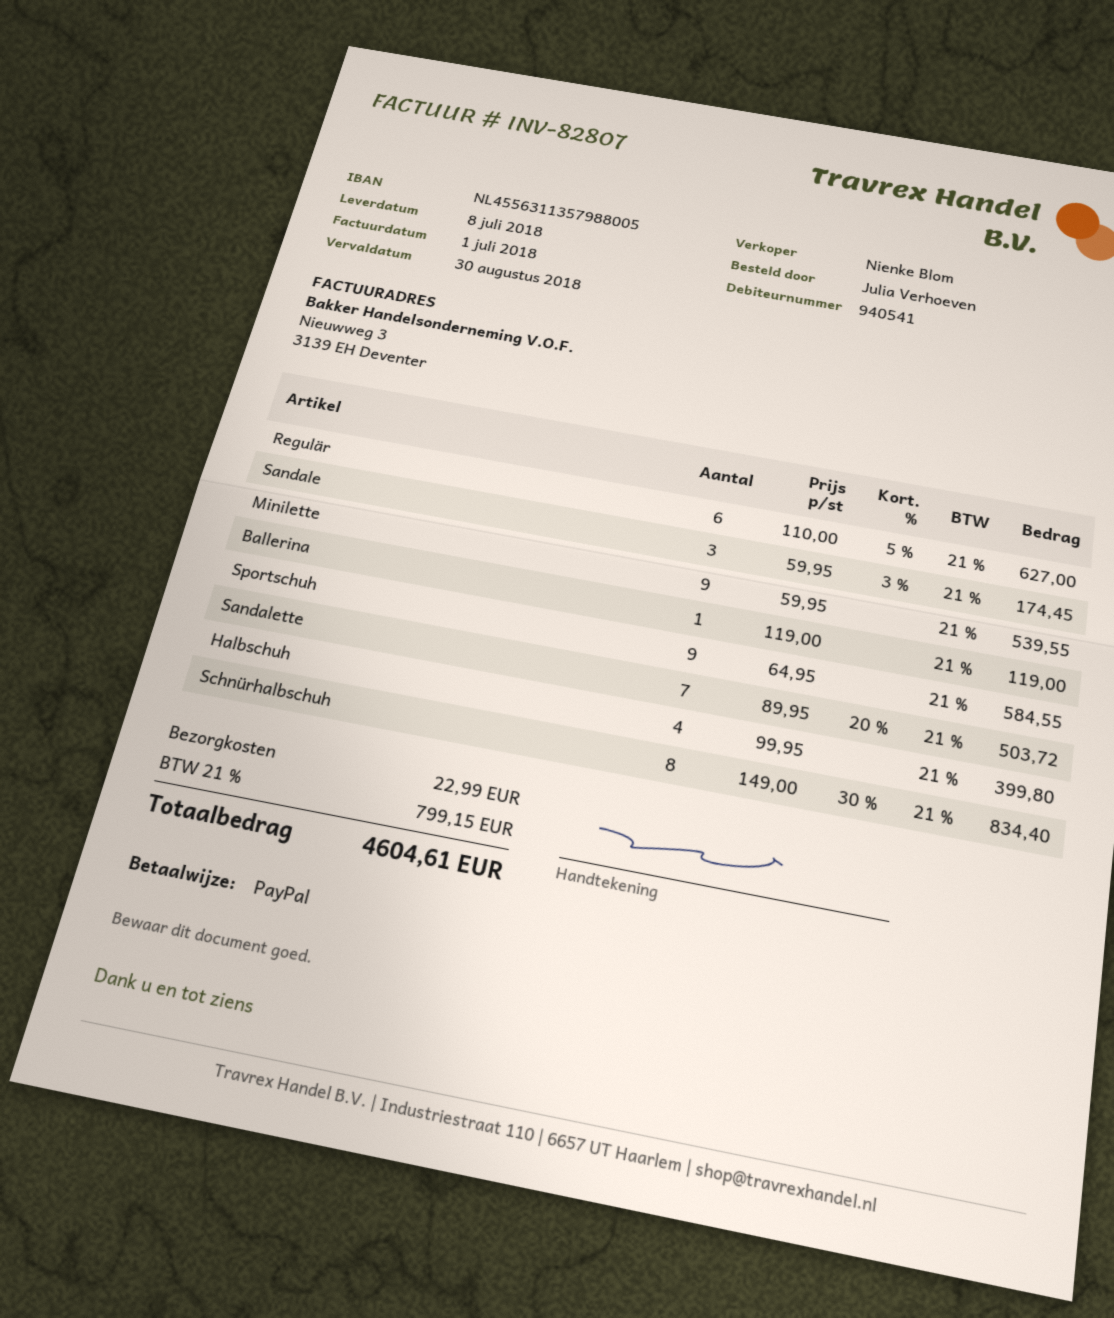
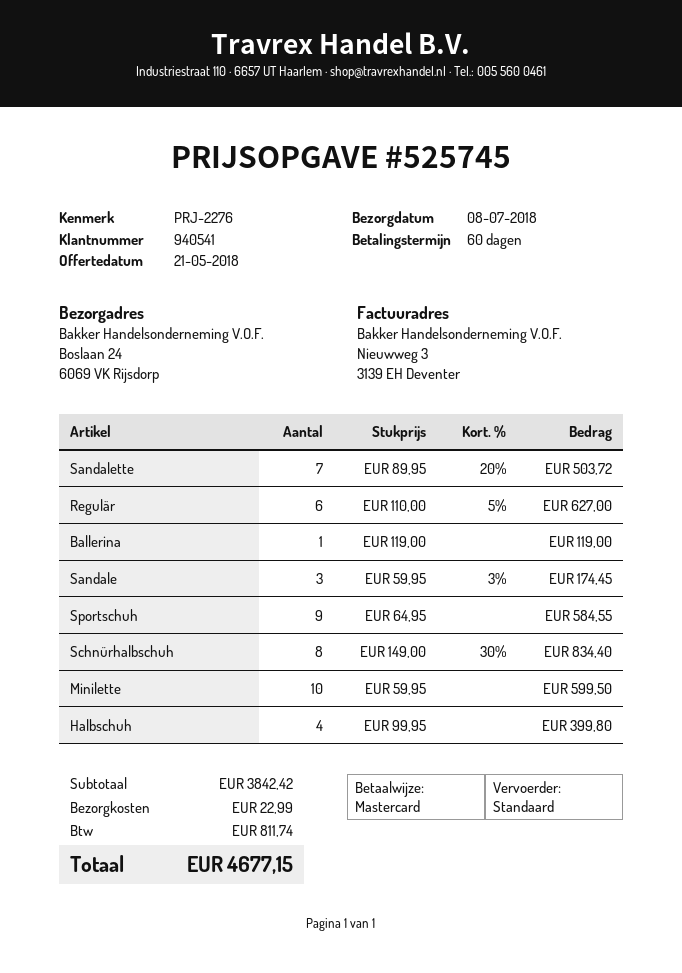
payment method: PayPal -> Mastercard
Minilette: 9 x 59.95 = 539.55 -> 10 x 59.95 = 599.50
tax: 799.15 -> 811.74
total: 4604.61 -> 4677.15

